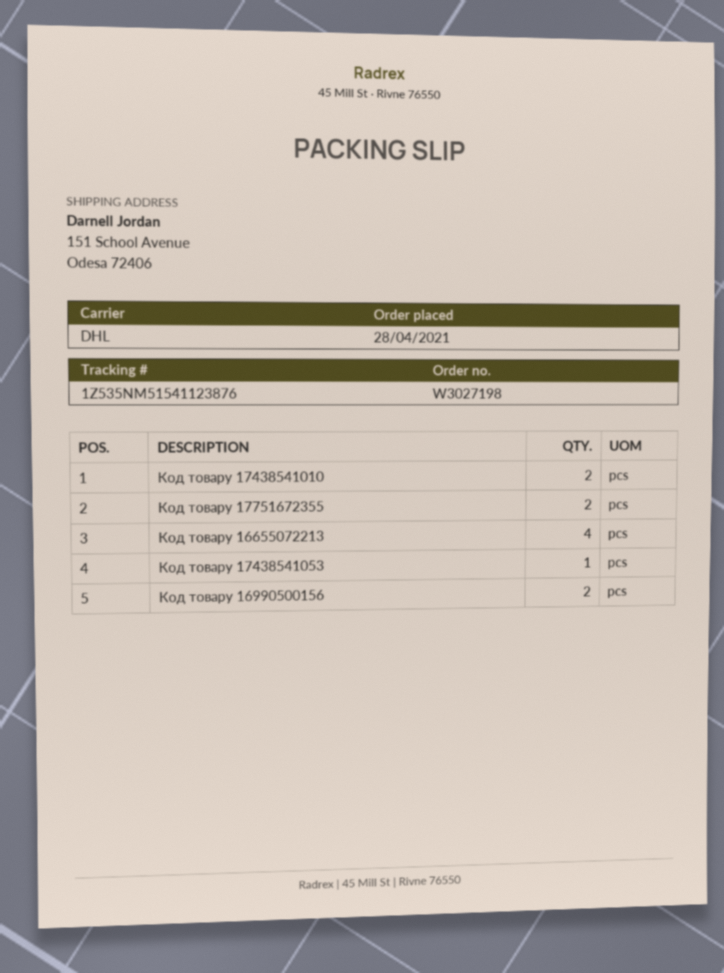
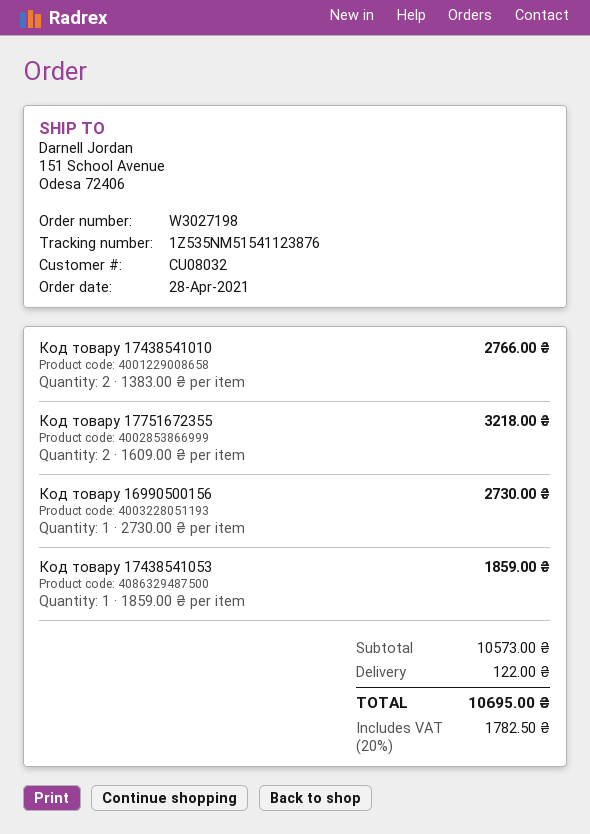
Код товару 16655072213: 4 -> none
Код товару 16990500156: 2 -> 1

